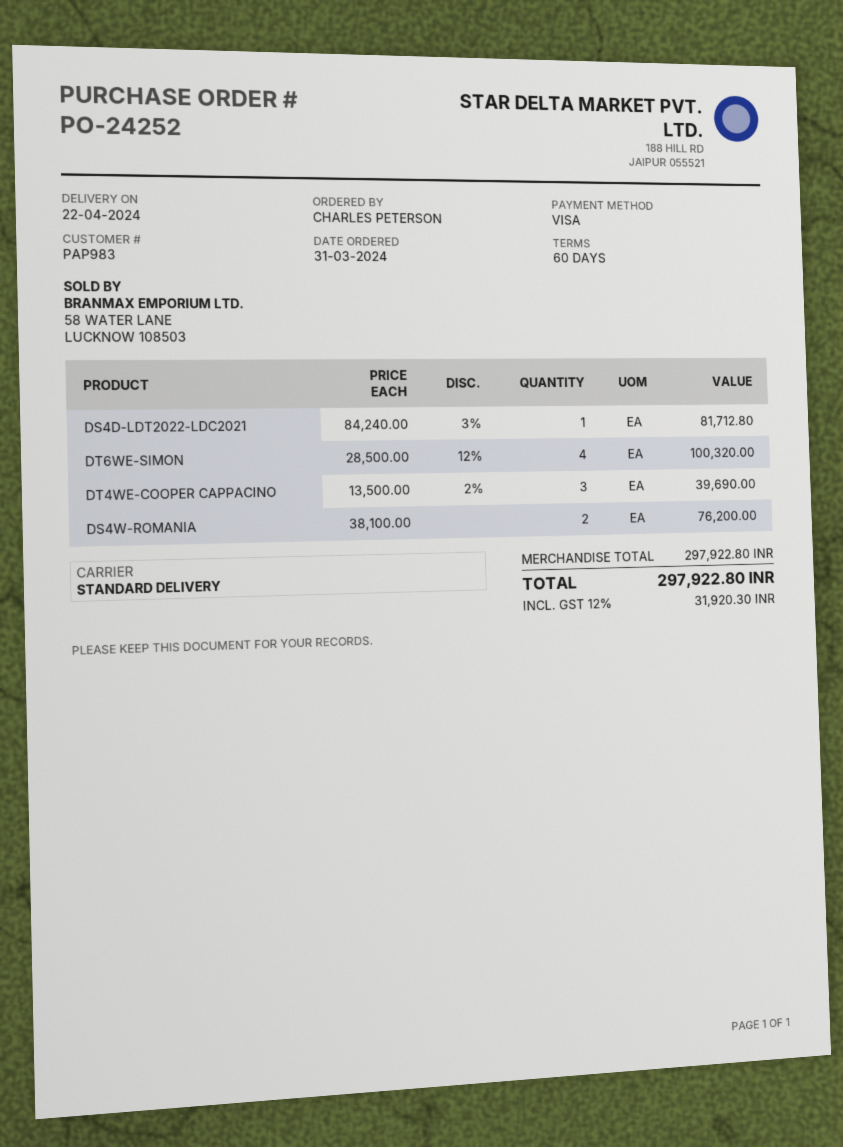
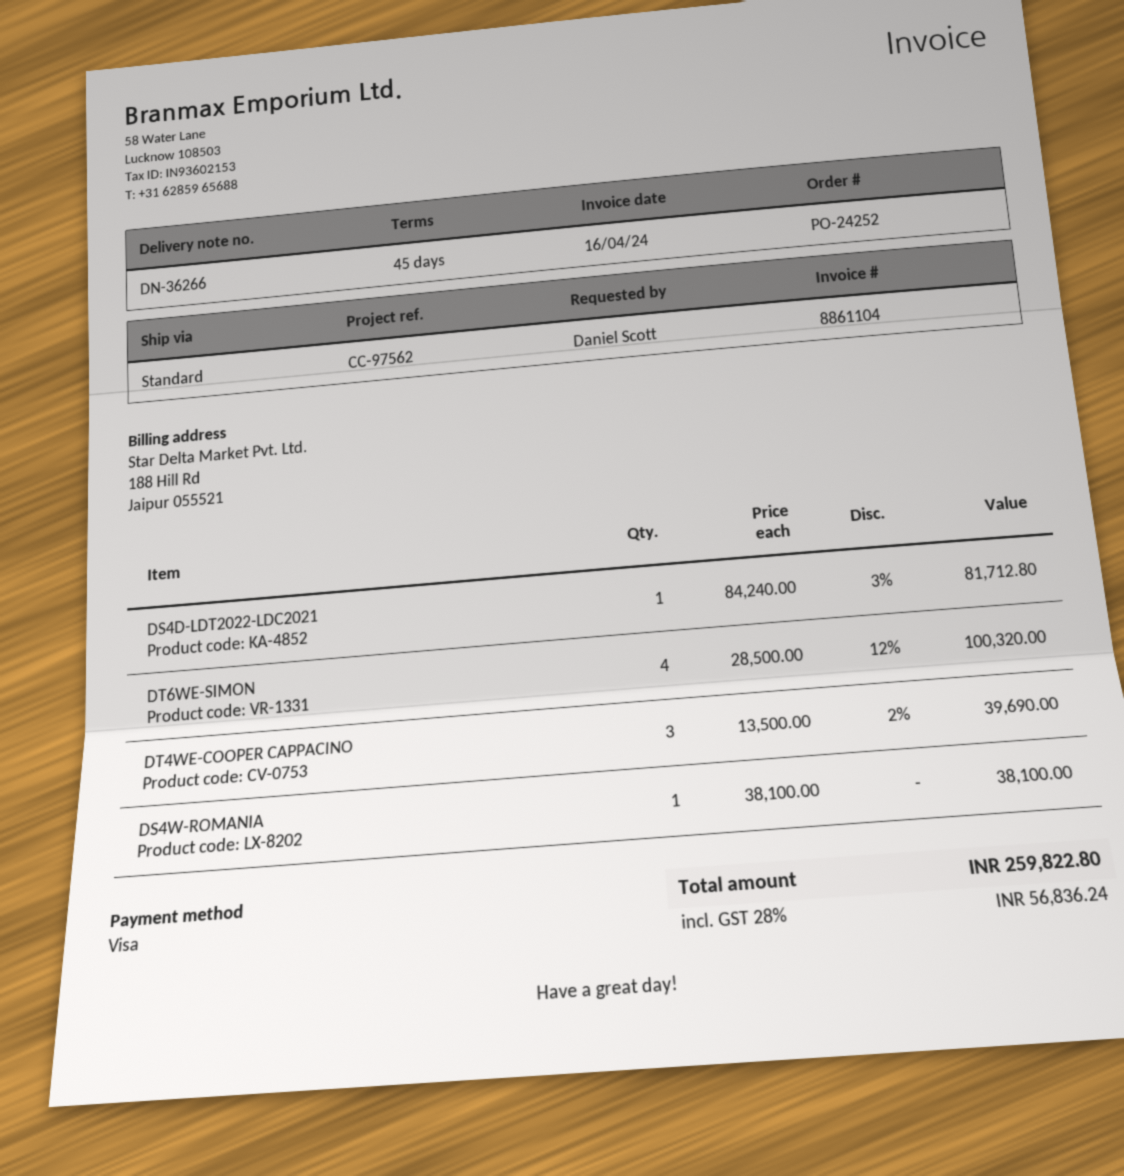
payment terms: 60 days -> 45 days
ordered by: CHARLES PETERSON -> Daniel Scott
DS4W-ROMANIA: 2 x 38100.00 = 76200.00 -> 1 x 38100.00 = 38100.00
tax: 12% = 31920.30 -> 28% = 56836.24
total: 297922.80 -> 259822.80

